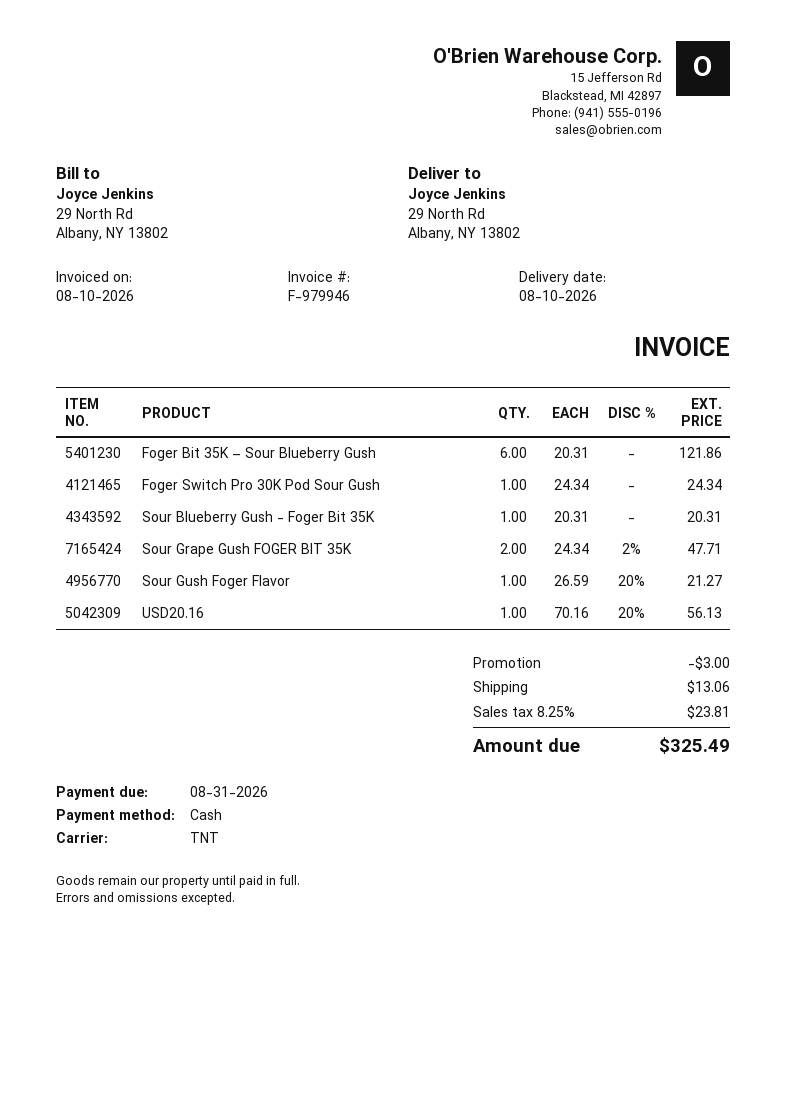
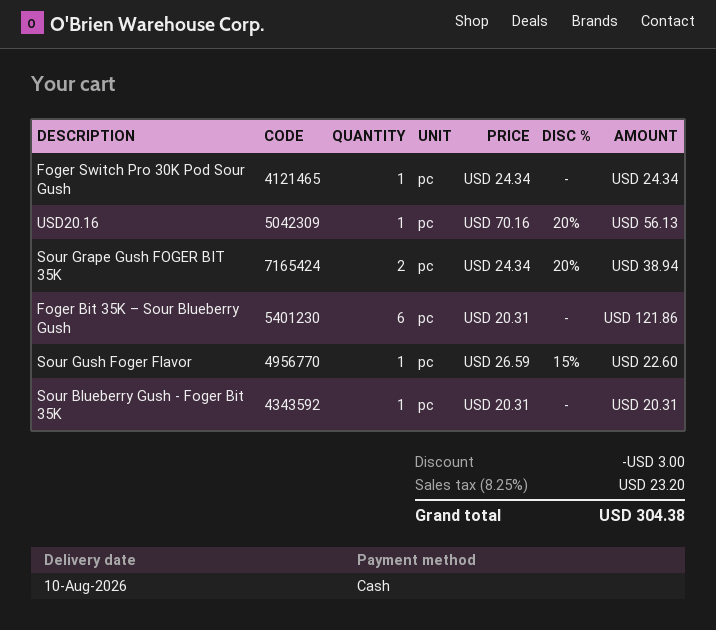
Sour Grape Gush FOGER BIT 35K: 2 x 24.34 - 2% = 47.71 -> 2 x 24.34 - 20% = 38.94
Sour Gush Foger Flavor: 1 x 26.59 - 20% = 21.27 -> 1 x 26.59 - 15% = 22.60
shipping: 13.06 -> none
tax: 8.25% = 23.81 -> 8.25% = 23.20
total: 325.49 -> 304.38

